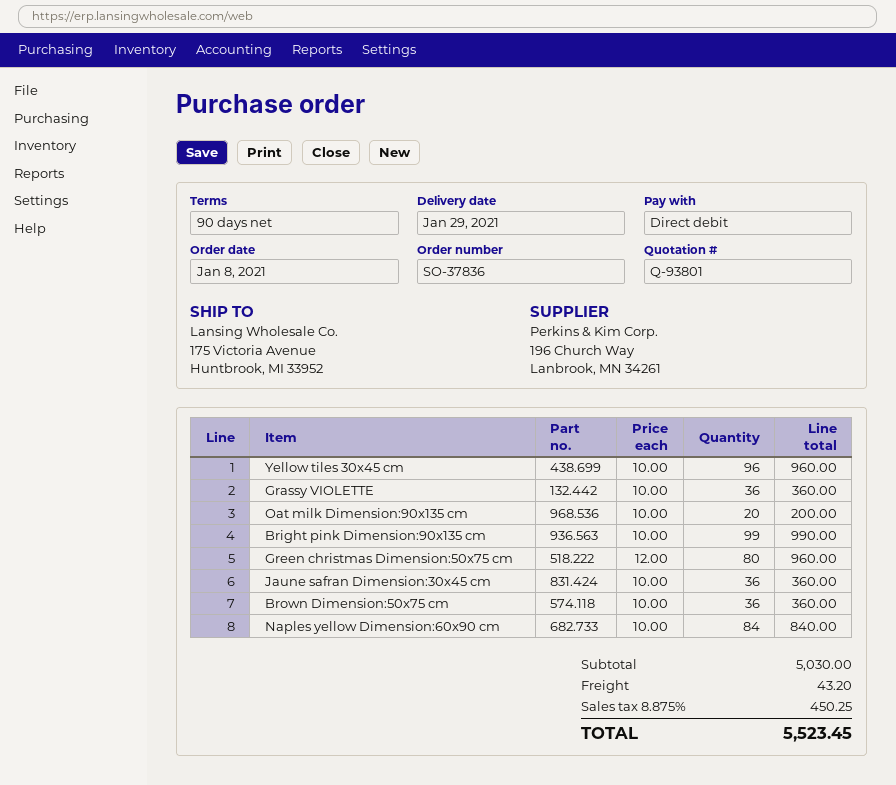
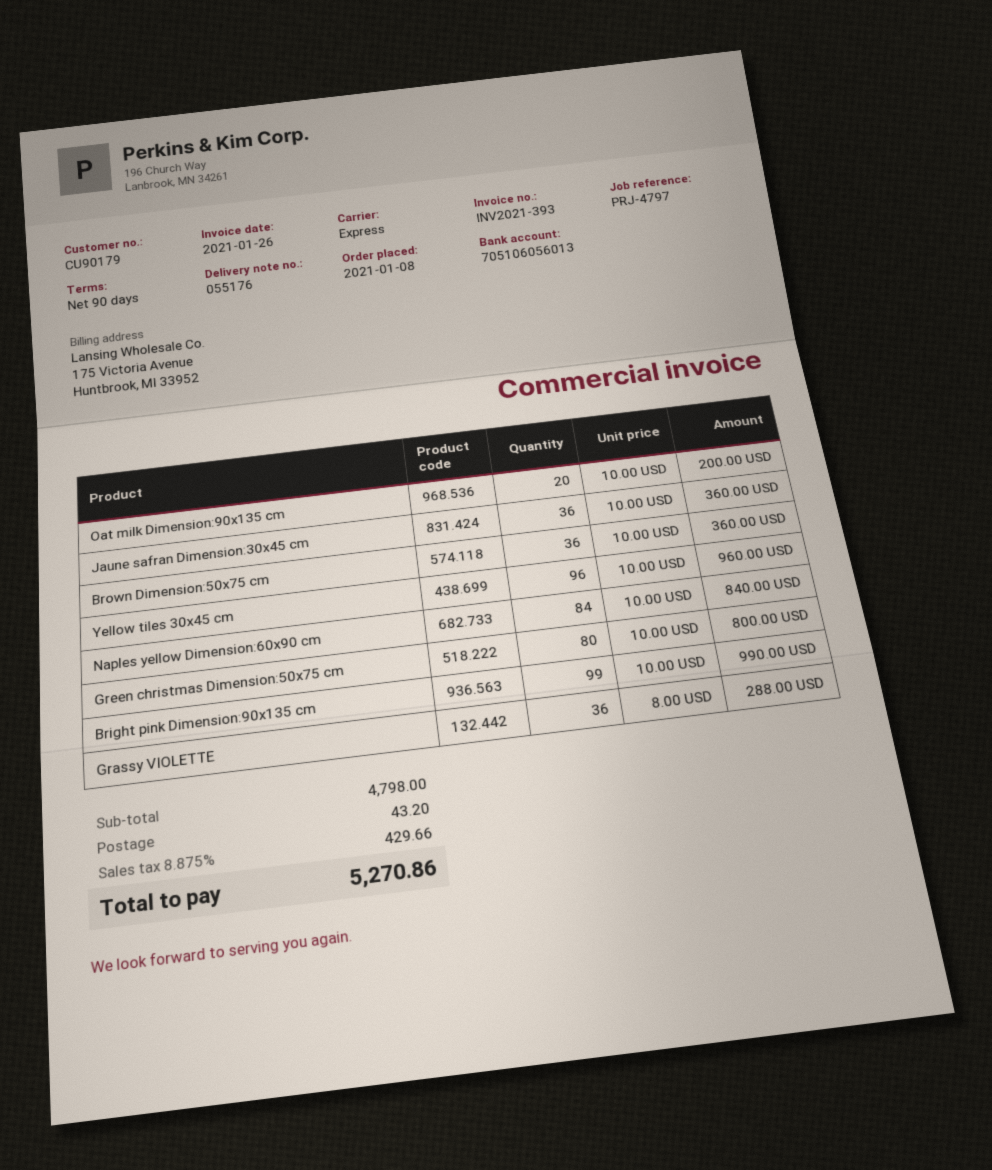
Grassy VIOLETTE: 36 x 10.00 = 360.00 -> 36 x 8.00 = 288.00
Green christmas Dimension:50x75 cm: 80 x 12.00 = 960.00 -> 80 x 10.00 = 800.00
subtotal: 5030.00 -> 4798.00
tax: 8.875% = 450.25 -> 8.875% = 429.66
total: 5523.45 -> 5270.86

